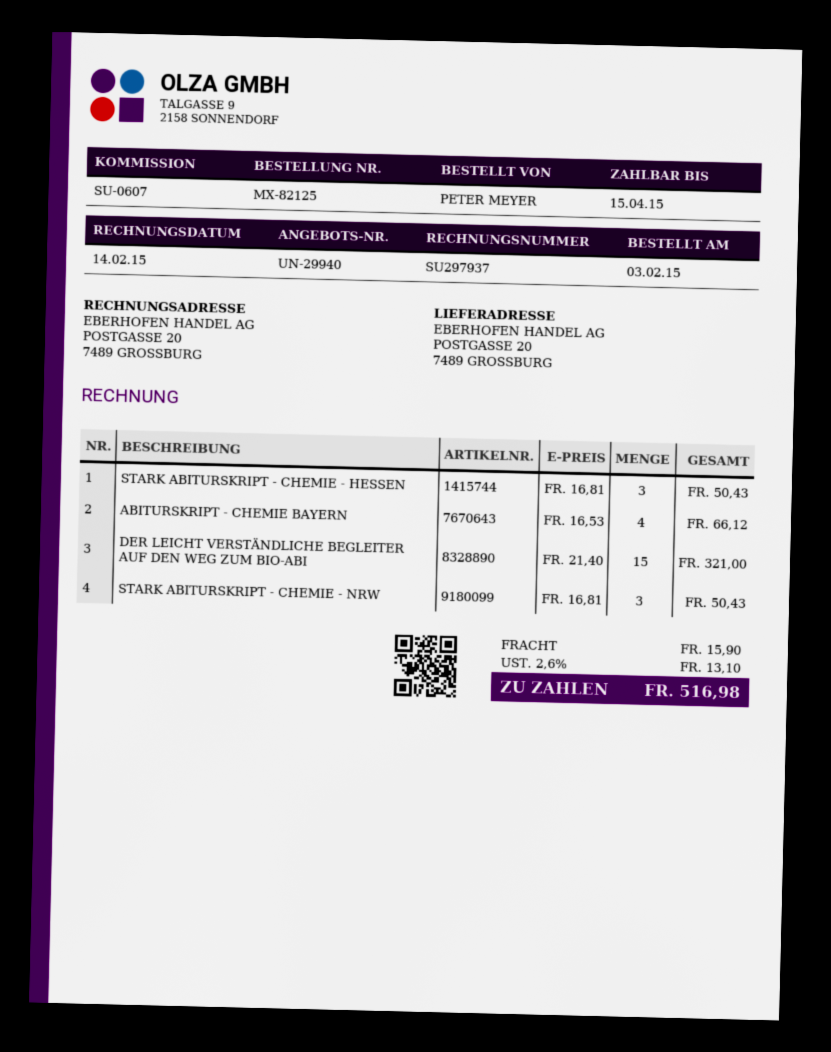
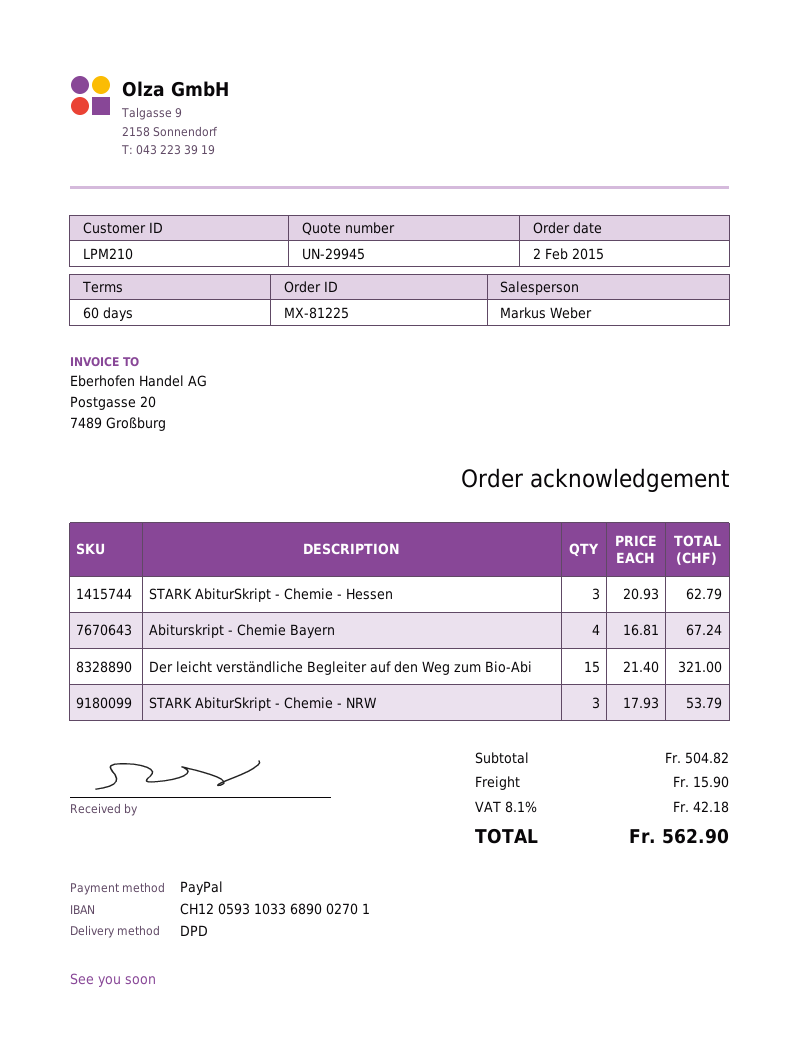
quote number: UN-29940 -> UN-29945
order number: MX-82125 -> MX-81225
order date: 2015-02-03 -> 2015-02-02
STARK ABITURSKRIPT - CHEMIE - HESSEN: 3 x 16.81 = 50.43 -> 3 x 20.93 = 62.79
ABITURSKRIPT - CHEMIE BAYERN: 4 x 16.53 = 66.12 -> 4 x 16.81 = 67.24
STARK ABITURSKRIPT - CHEMIE - NRW: 3 x 16.81 = 50.43 -> 3 x 17.93 = 53.79
tax: 2.6% = 13.10 -> 8.1% = 42.18
total: 516.98 -> 562.90

